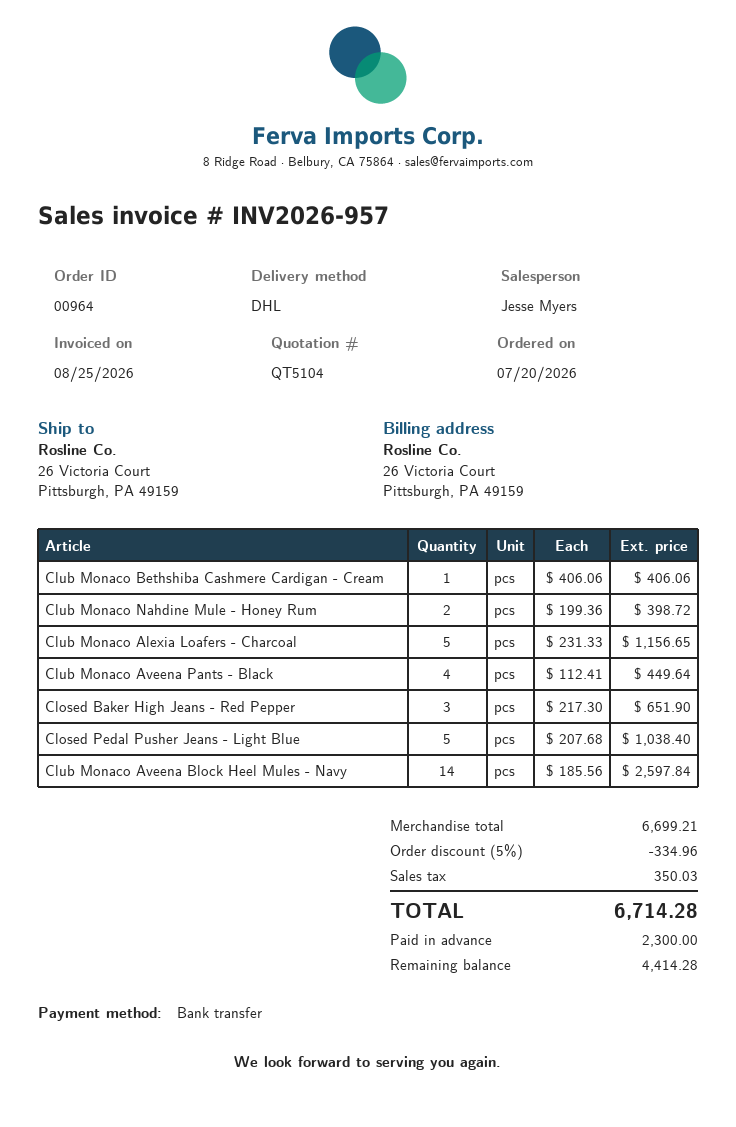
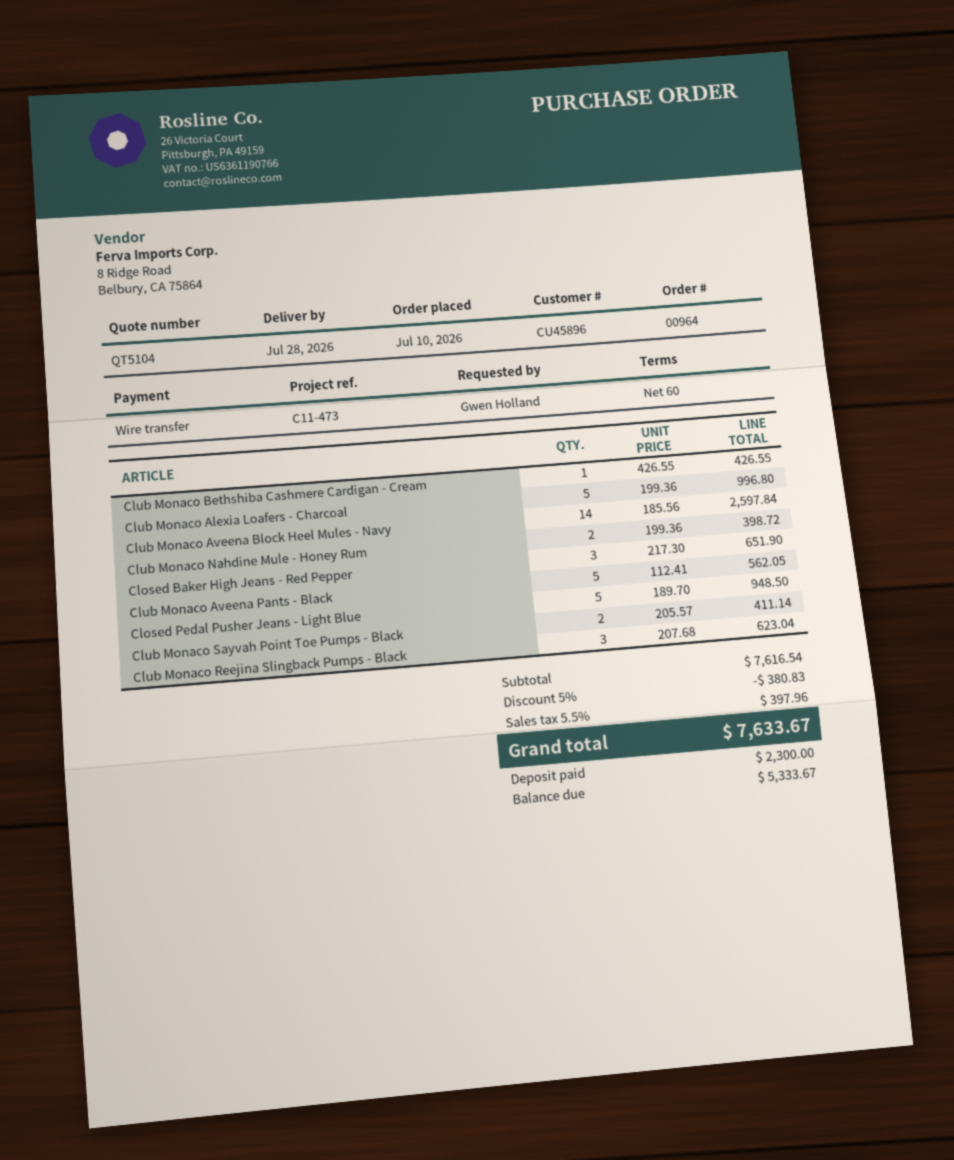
order date: 2026-07-20 -> 2026-07-10
Club Monaco Bethshiba Cashmere Cardigan - Cream: 1 x 406.06 = 406.06 -> 1 x 426.55 = 426.55
Club Monaco Alexia Loafers - Charcoal: 5 x 231.33 = 1156.65 -> 5 x 199.36 = 996.80
Club Monaco Aveena Pants - Black: 4 x 112.41 = 449.64 -> 5 x 112.41 = 562.05
Closed Pedal Pusher Jeans - Light Blue: 5 x 207.68 = 1038.40 -> 5 x 189.70 = 948.50
Club Monaco Sayvah Point Toe Pumps - Black: none -> 2 x 205.57 = 411.14
Club Monaco Reejina Slingback Pumps - Black: none -> 3 x 207.68 = 623.04
subtotal: 6699.21 -> 7616.54
discount: 5% = 334.96 -> 5% = 380.83
tax: 350.03 -> 397.96
total: 6714.28 -> 7633.67
balance: 4414.28 -> 5333.67

